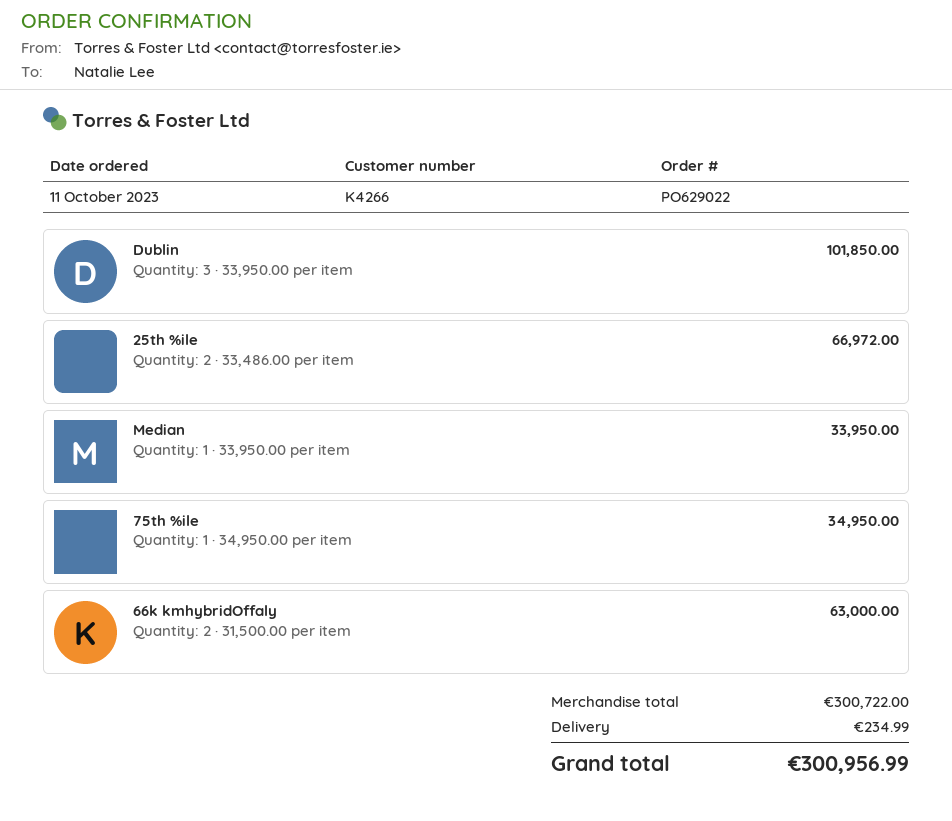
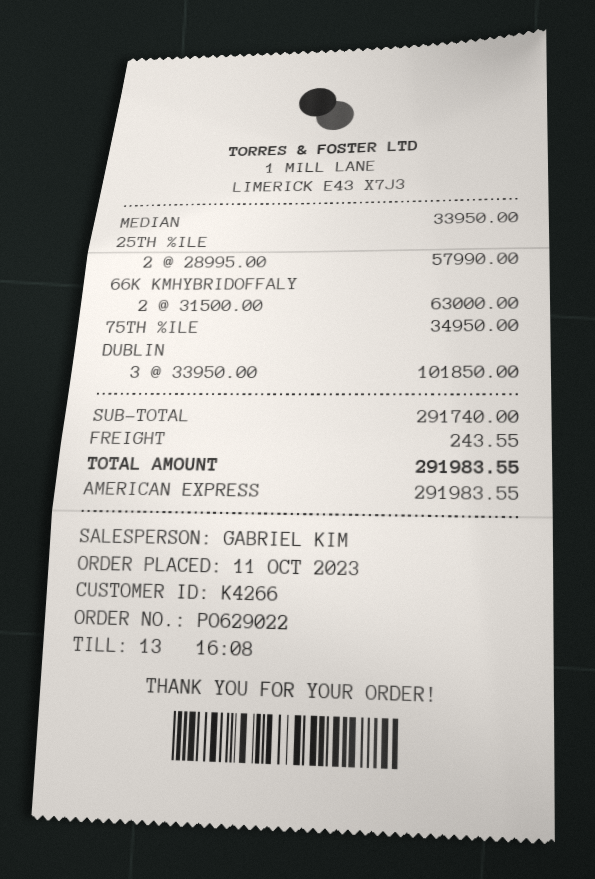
25th %ile: 2 x 33486.00 = 66972.00 -> 2 x 28995.00 = 57990.00
subtotal: 300722.00 -> 291740.00
shipping: 234.99 -> 243.55
total: 300956.99 -> 291983.55

